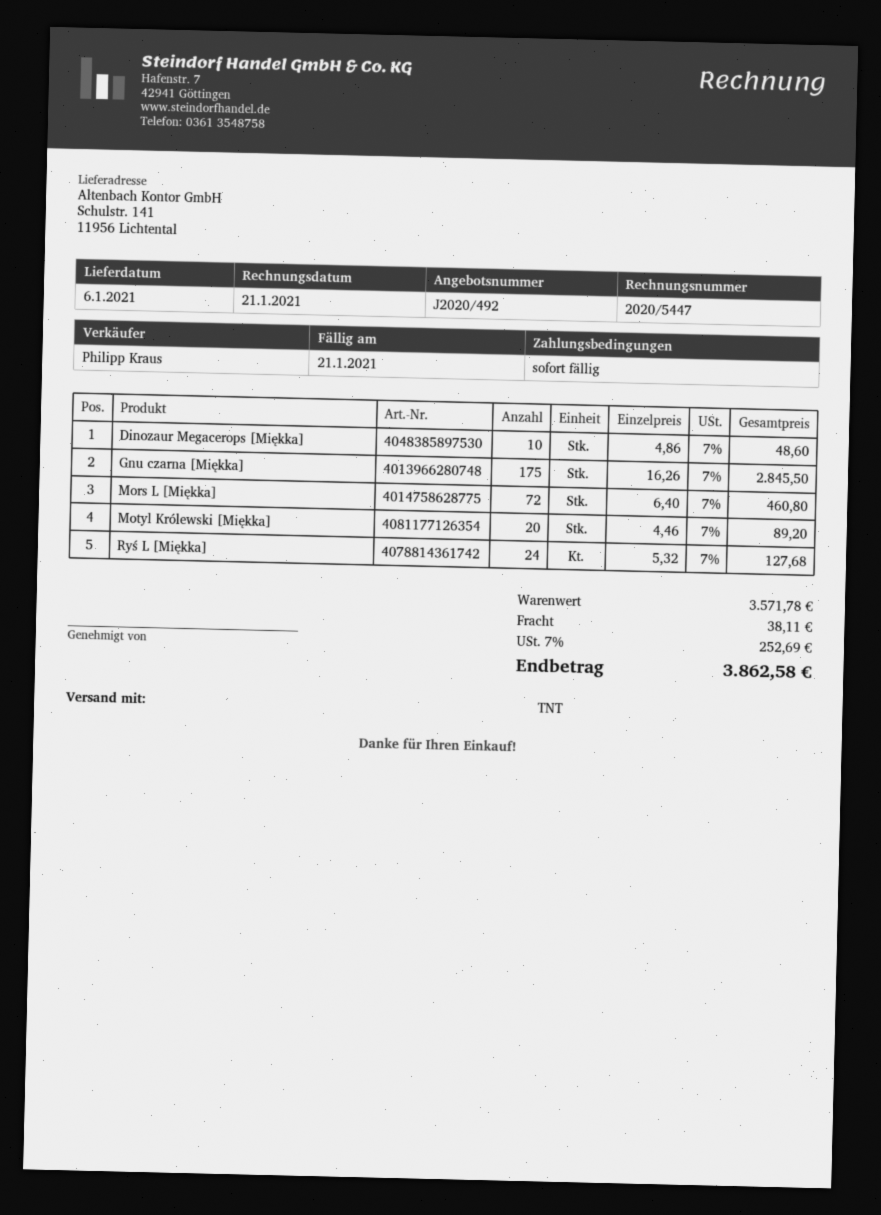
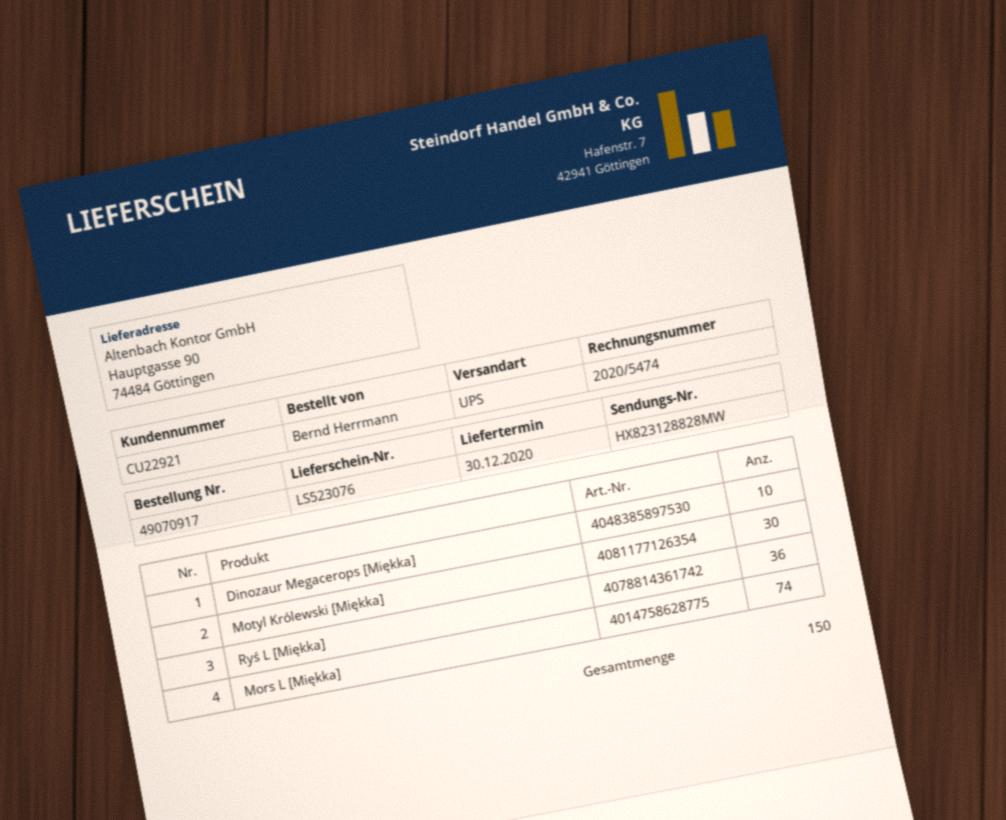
delivery date: 2021-01-06 -> 2020-12-30
invoice number: 2020/5447 -> 2020/5474
shipping method: TNT -> UPS
ship to: Schulstr. 141, 11956 Lichtental -> Hauptgasse 90, 74484 Göttingen
Gnu czarna [Miękka]: 175 -> none
Mors L [Miękka]: 72 -> 74
Motyl Królewski [Miękka]: 20 -> 30
Ryś L [Miękka]: 24 -> 36

